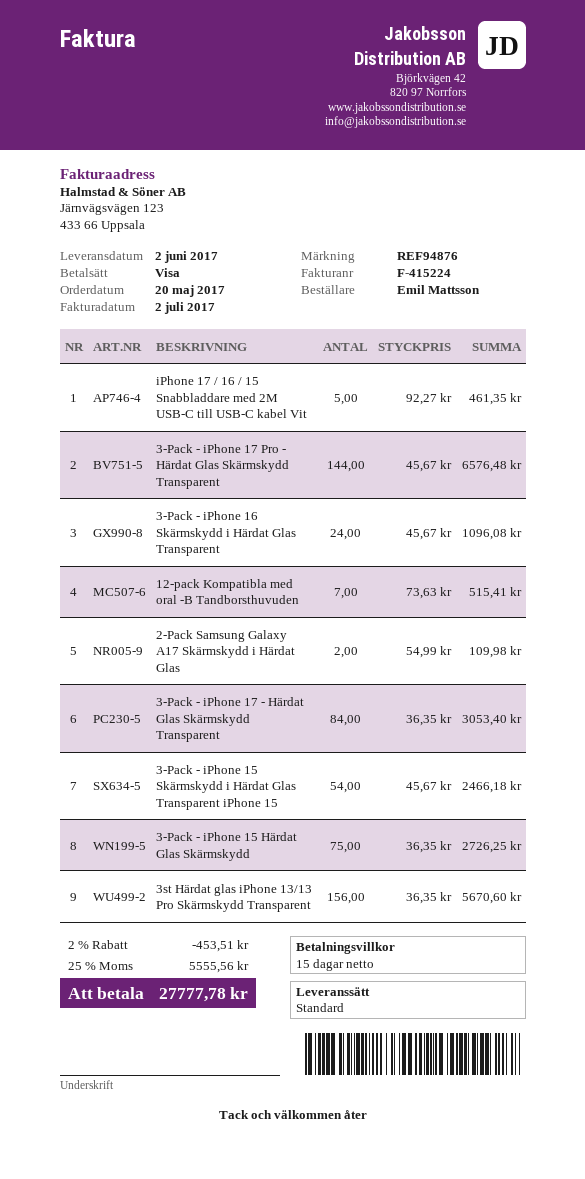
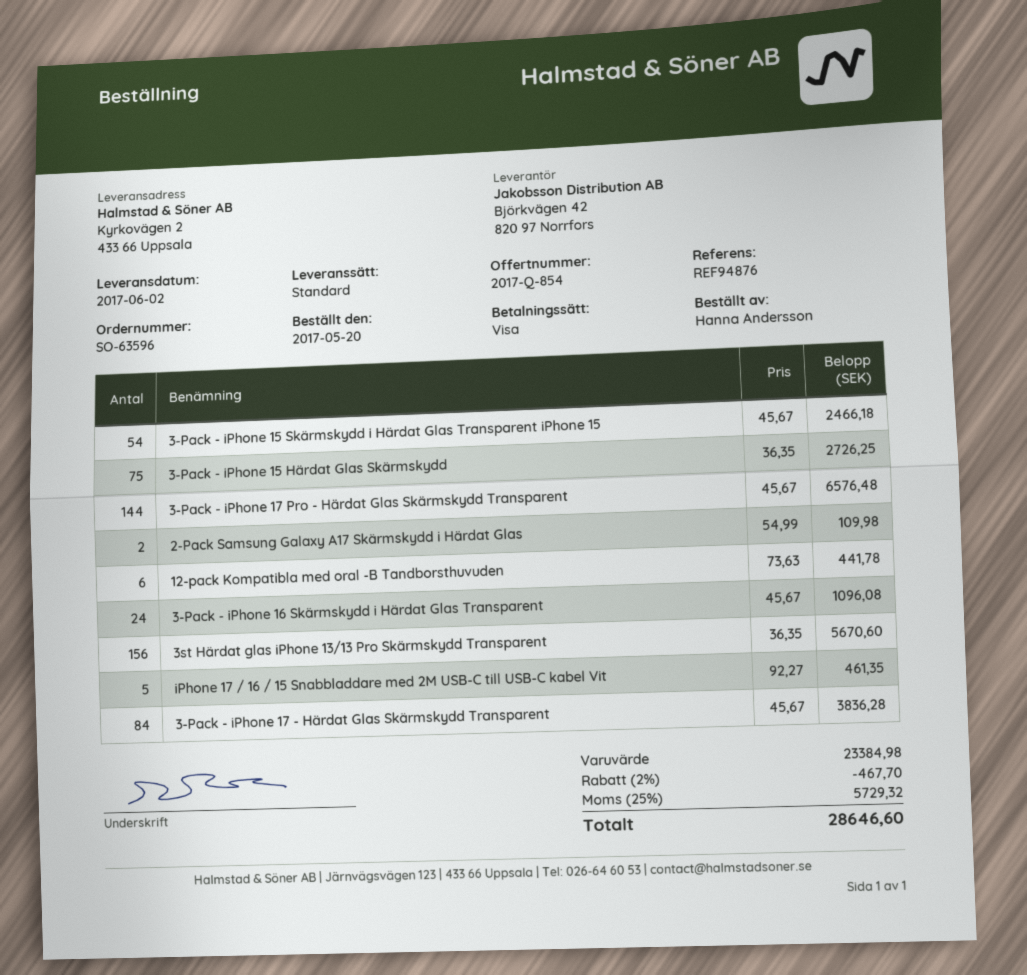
ordered by: Emil Mattsson -> Hanna Andersson
12-pack Kompatibla med oral -B Tandborsthuvuden: 7 x 73.63 = 515.41 -> 6 x 73.63 = 441.78
3-Pack - iPhone 17 - Härdat Glas Skärmskydd Transparent: 84 x 36.35 = 3053.40 -> 84 x 45.67 = 3836.28
discount: 2% = 453.51 -> 2% = 467.70
tax: 25% = 5555.56 -> 25% = 5729.32
total: 27777.78 -> 28646.60

